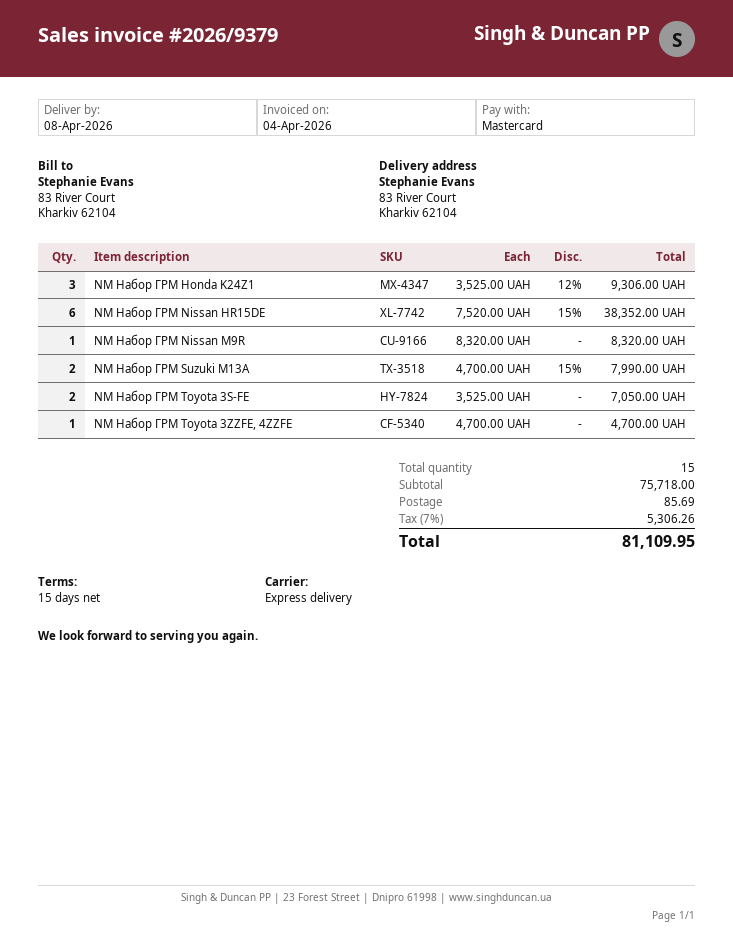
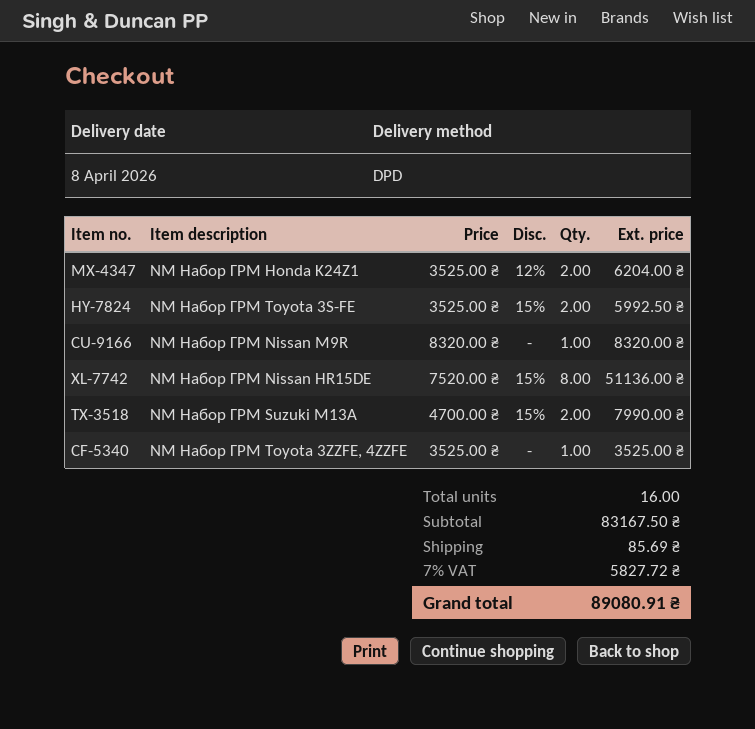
shipping method: express -> DPD
NM Набор ГРМ Honda K24Z1: 3 x 3525.00 - 12% = 9306.00 -> 2 x 3525.00 - 12% = 6204.00
NM Набор ГРМ Nissan HR15DE: 6 x 7520.00 - 15% = 38352.00 -> 8 x 7520.00 - 15% = 51136.00
NM Набор ГРМ Toyota 3S-FE: 2 x 3525.00 = 7050.00 -> 2 x 3525.00 - 15% = 5992.50
NM Набор ГРМ Toyota 3ZZFE, 4ZZFE: 1 x 4700.00 = 4700.00 -> 1 x 3525.00 = 3525.00
total quantity: 15 -> 16
subtotal: 75718.00 -> 83167.50
tax: 7% = 5306.26 -> 7% = 5827.72
total: 81109.95 -> 89080.91

